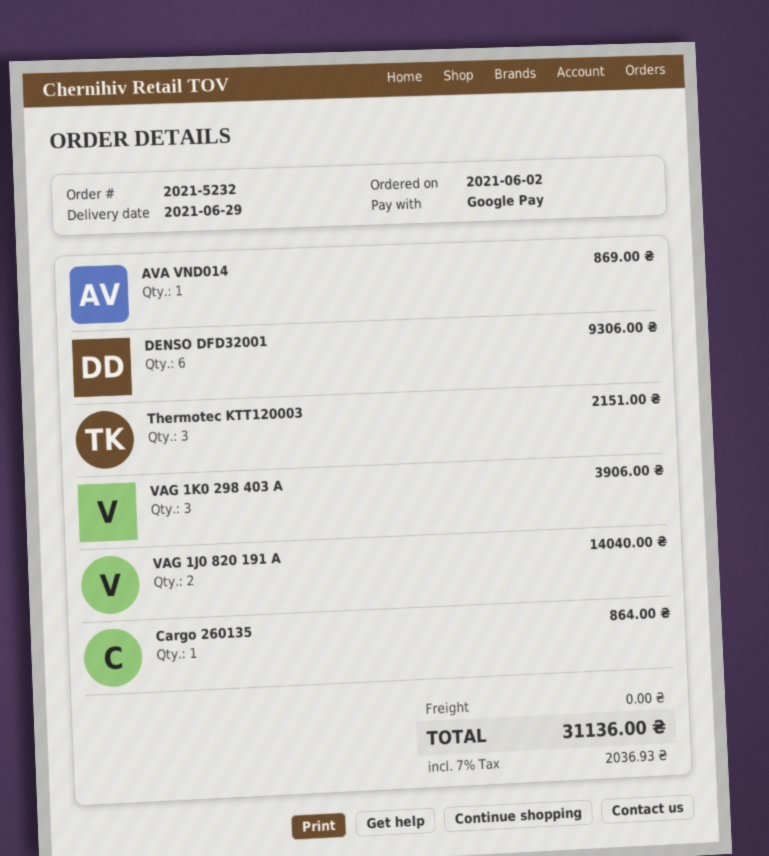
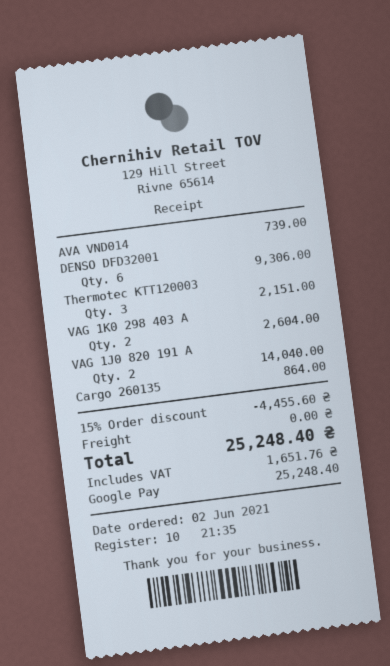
AVA VND014: 1 for 869.00 -> 1 for 739.00
VAG 1K0 298 403 A: 3 for 3906.00 -> 2 for 2604.00
discount: none -> 15% = 4455.60
tax: 2036.93 -> 1651.76
total: 31136.00 -> 25248.40

